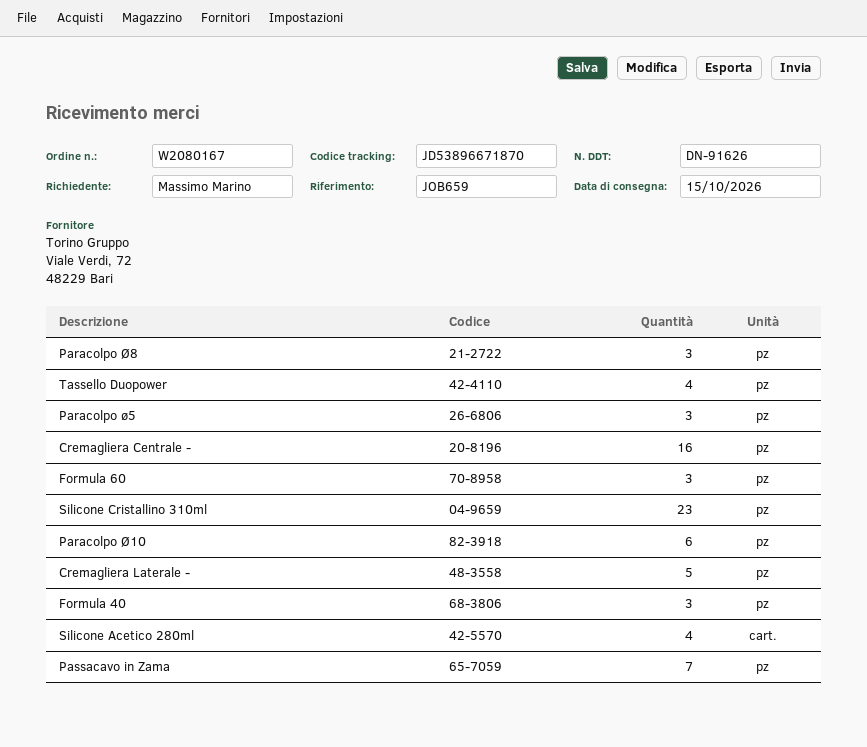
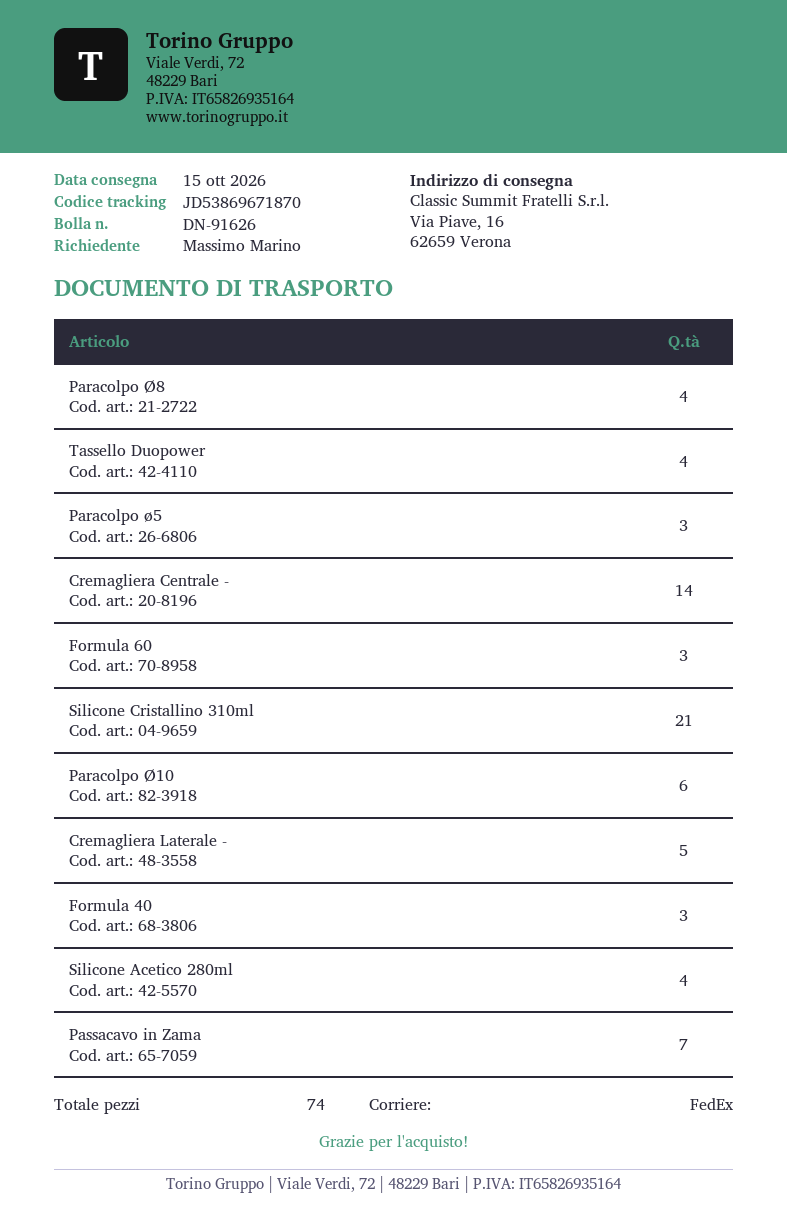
tracking number: JD53896671870 -> JD53869671870
Paracolpo Ø8: 3 -> 4
Cremagliera Centrale -: 16 -> 14
Silicone Cristallino 310ml: 23 -> 21

